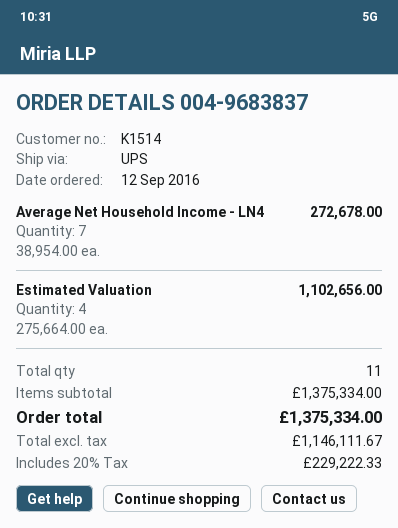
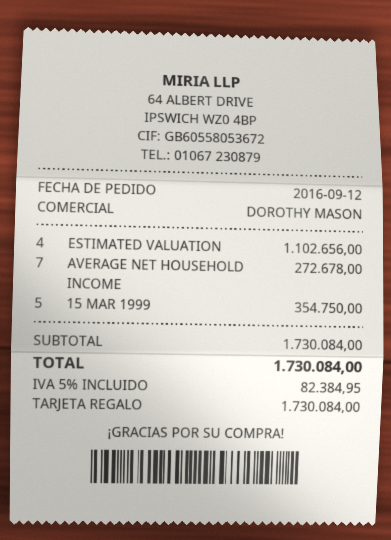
15 MAR 1999: none -> 5 for 354750.00
subtotal: 1375334.00 -> 1730084.00
tax: 20% = 229222.33 -> 5% = 82384.95
total: 1375334.00 -> 1730084.00

